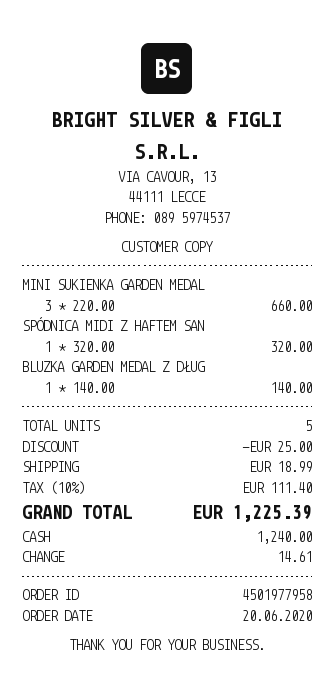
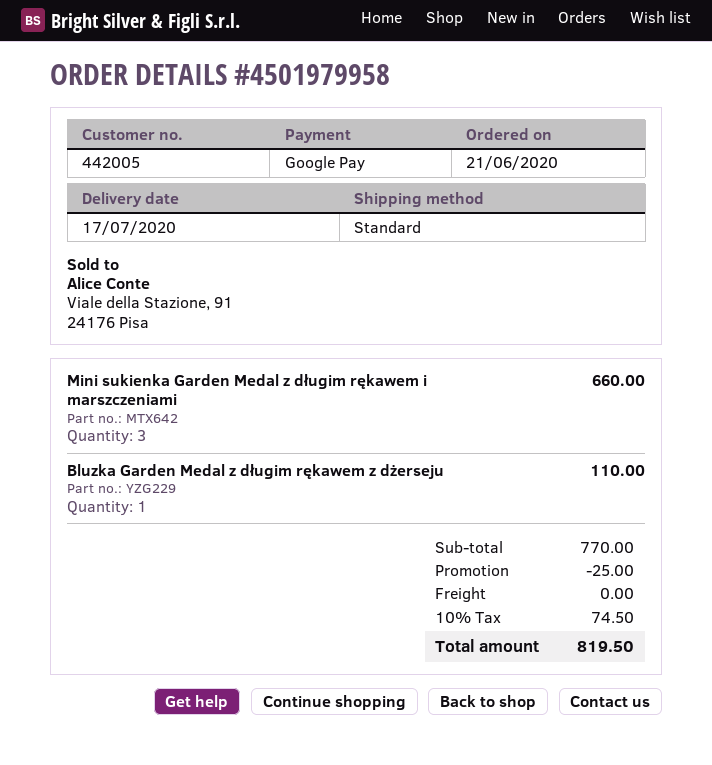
order number: 4501977958 -> 4501979958
order date: 2020-06-20 -> 2020-06-21
payment method: cash -> Google Pay
SPÓDNICA MIDI Z HAFTEM SAN: 1 for 320.00 -> none
BLUZKA GARDEN MEDAL Z DŁUG: 1 for 140.00 -> 1 for 110.00
shipping: 18.99 -> 0.00
tax: 10% = 111.40 -> 10% = 74.50
total: 1225.39 -> 819.50

